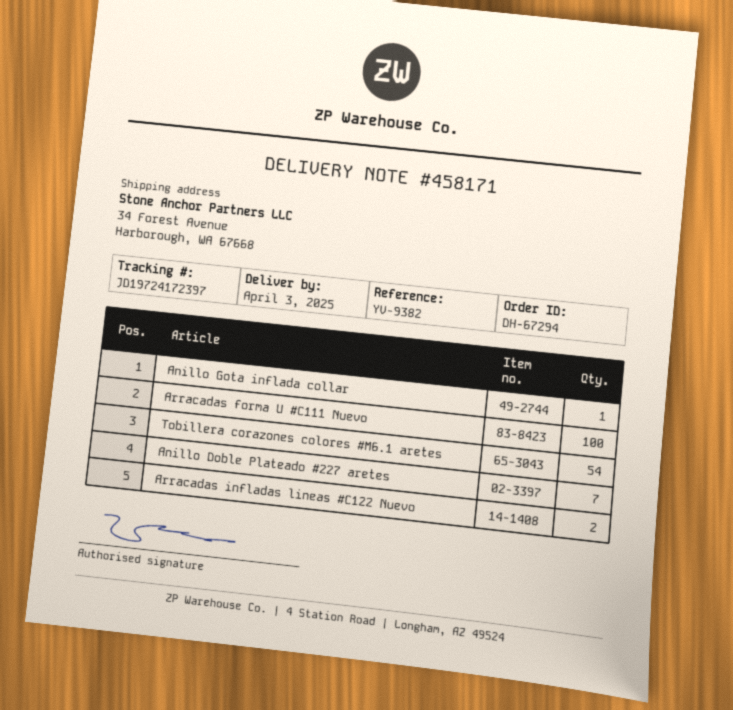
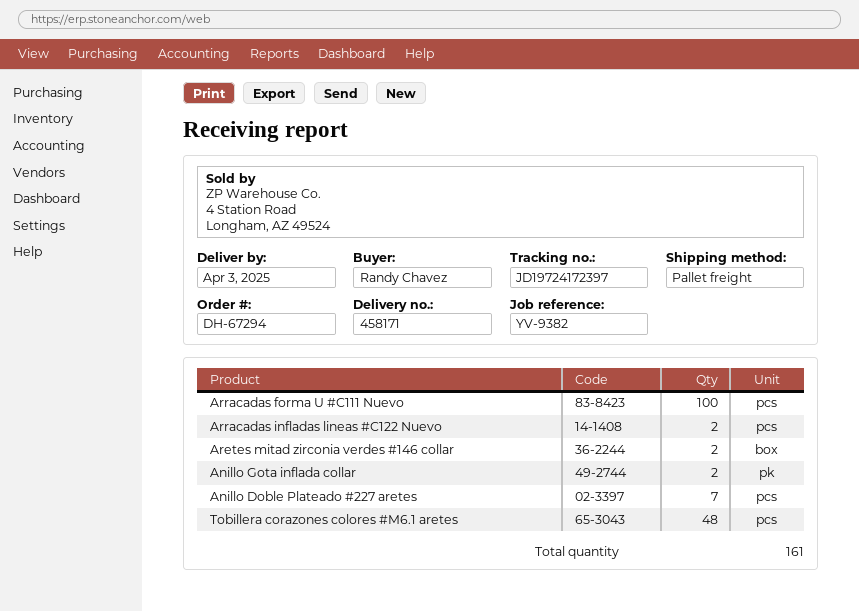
Anillo Gota inflada collar: 1 -> 2
Tobillera corazones colores #M6.1 aretes: 54 -> 48
Aretes mitad zirconia verdes #146 collar: none -> 2

